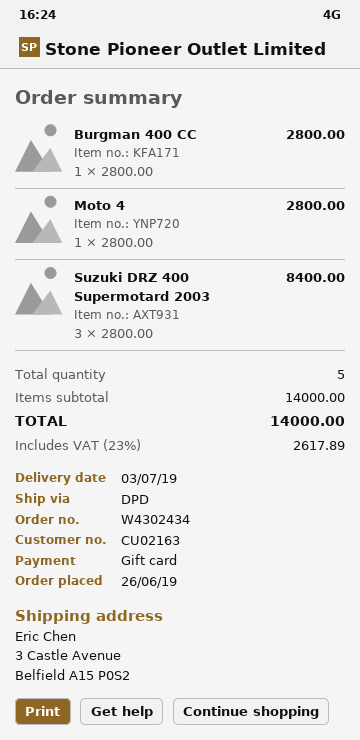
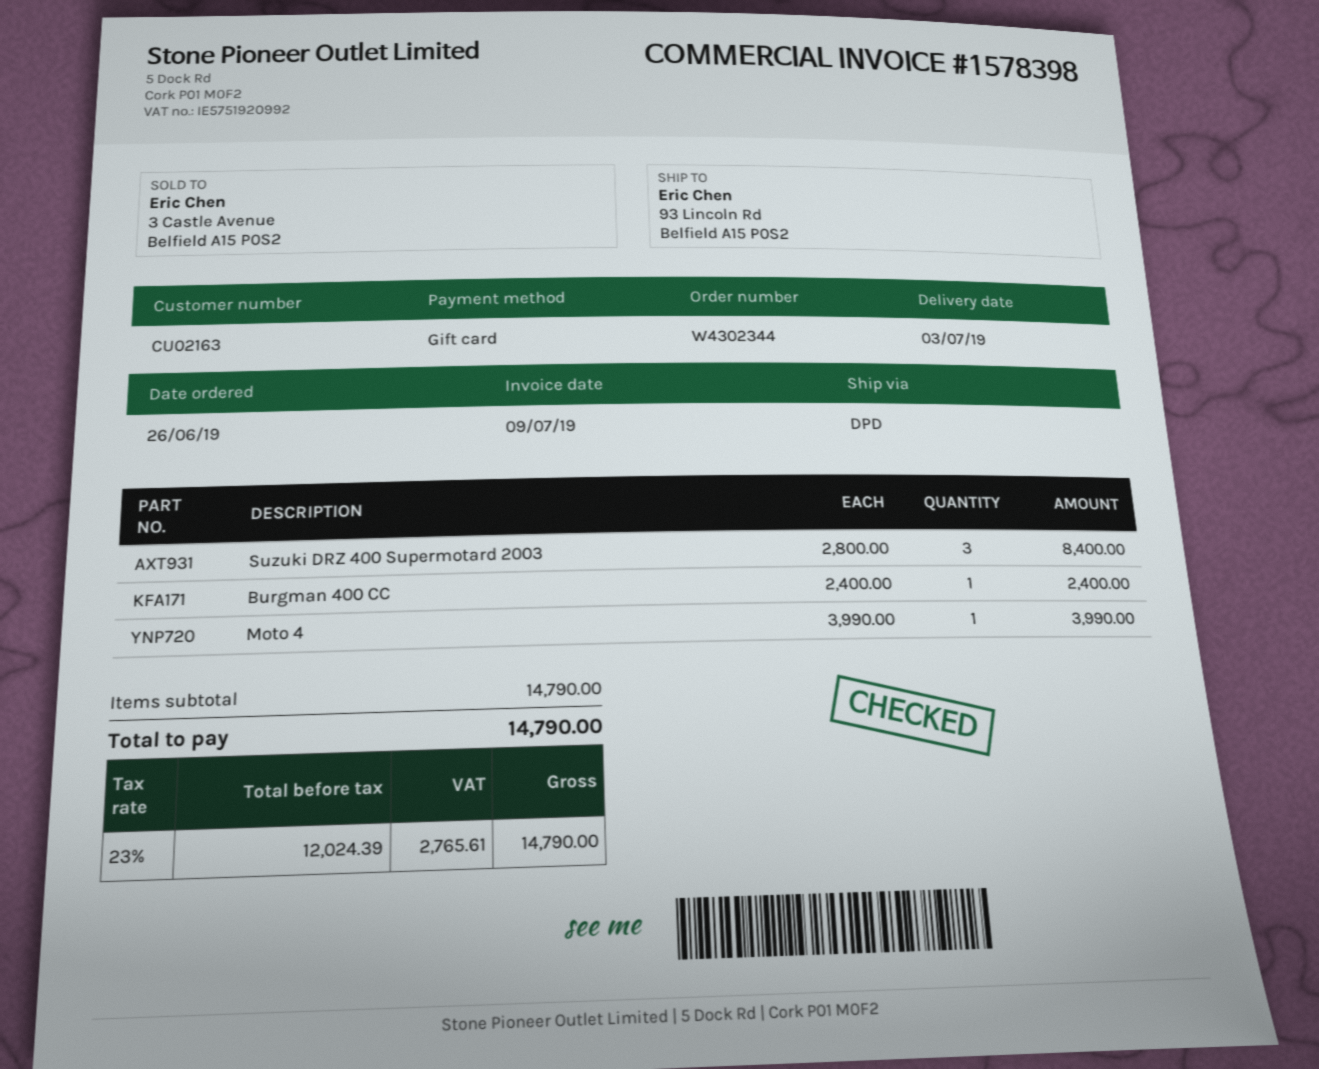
order number: W4302434 -> W4302344
ship to: 3 Castle Avenue, Belfield A15 P0S2 -> 93 Lincoln Rd, Belfield A15 P0S2
Burgman 400 CC: 1 x 2800.00 = 2800.00 -> 1 x 2400.00 = 2400.00
Moto 4: 1 x 2800.00 = 2800.00 -> 1 x 3990.00 = 3990.00
subtotal: 14000.00 -> 14790.00
tax: 23% = 2617.89 -> 23% = 2765.61
total: 14000.00 -> 14790.00

